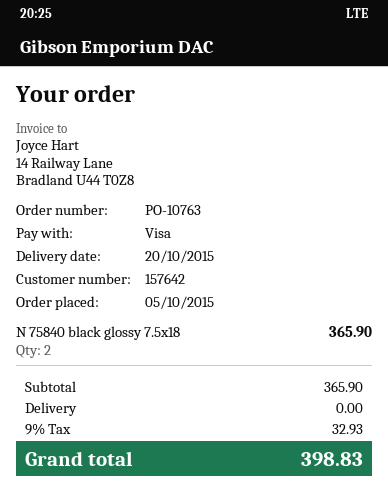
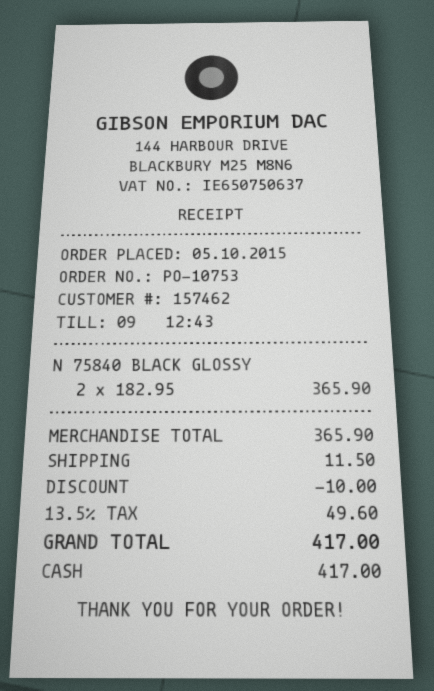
order number: PO-10763 -> PO-10753
customer number: 157642 -> 157462
payment method: Visa -> cash
discount: none -> 10.00
shipping: 0.00 -> 11.50
tax: 9% = 32.93 -> 13.5% = 49.60
total: 398.83 -> 417.00

